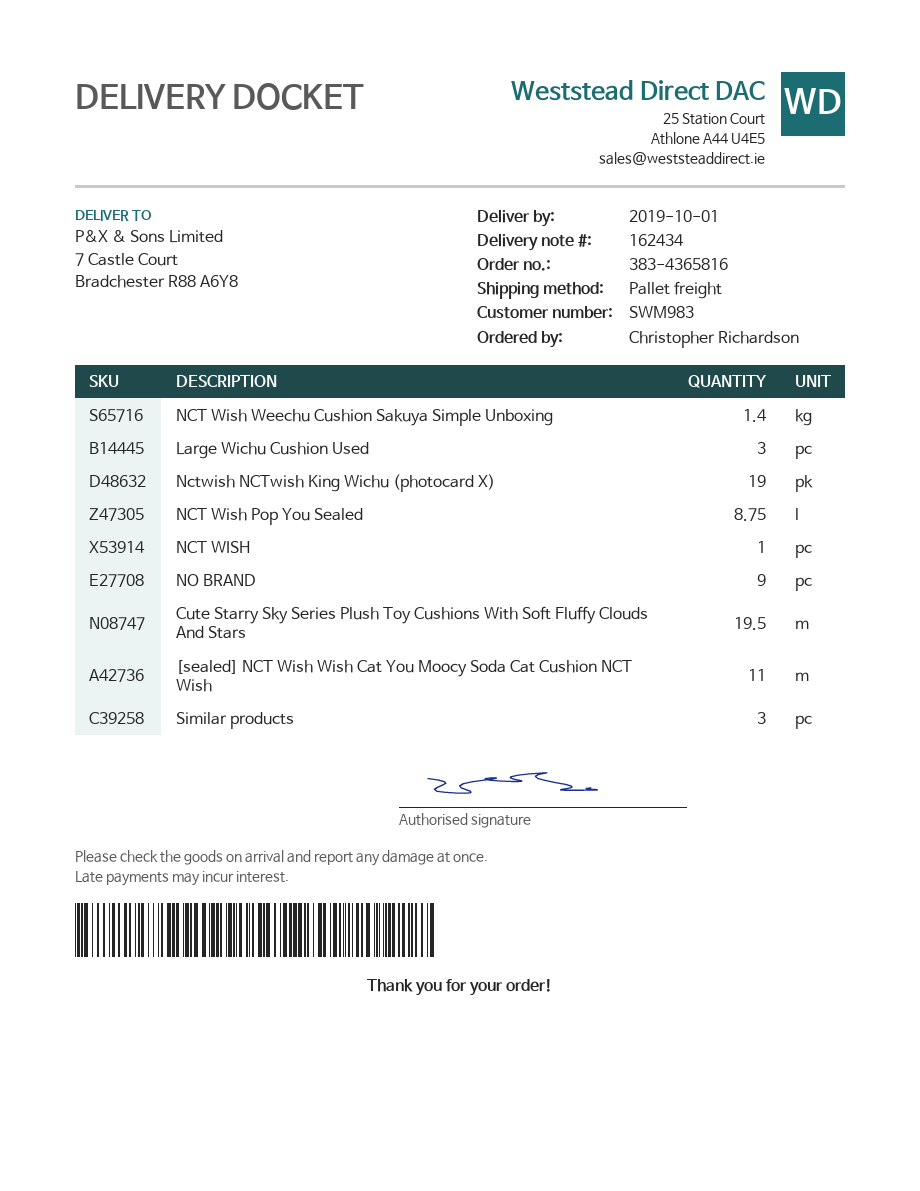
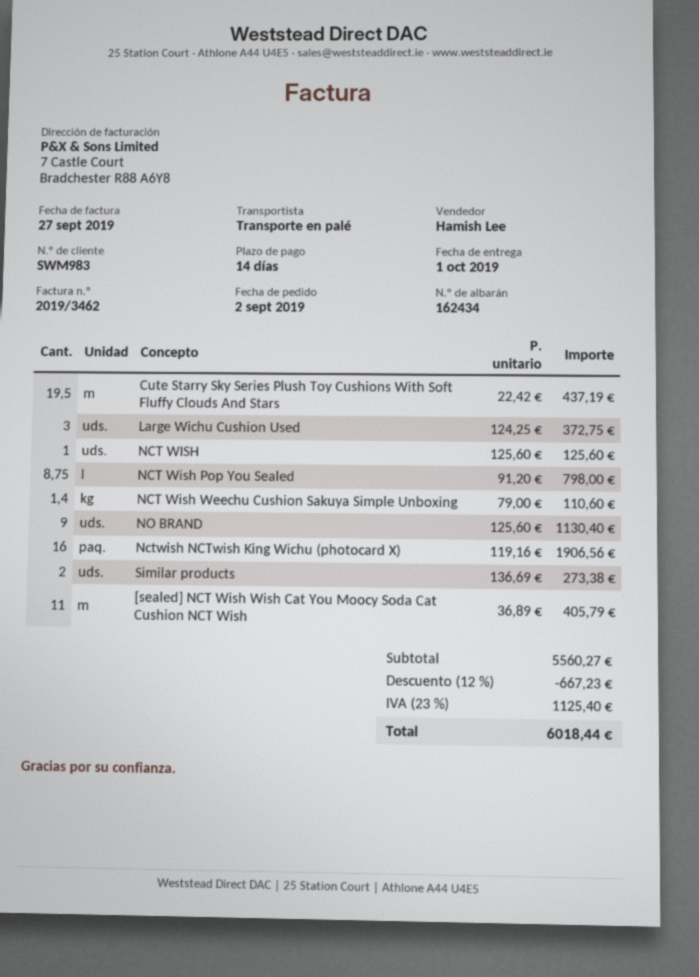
Nctwish NCTwish King Wichu (photocard X): 19 -> 16
Similar products: 3 -> 2

